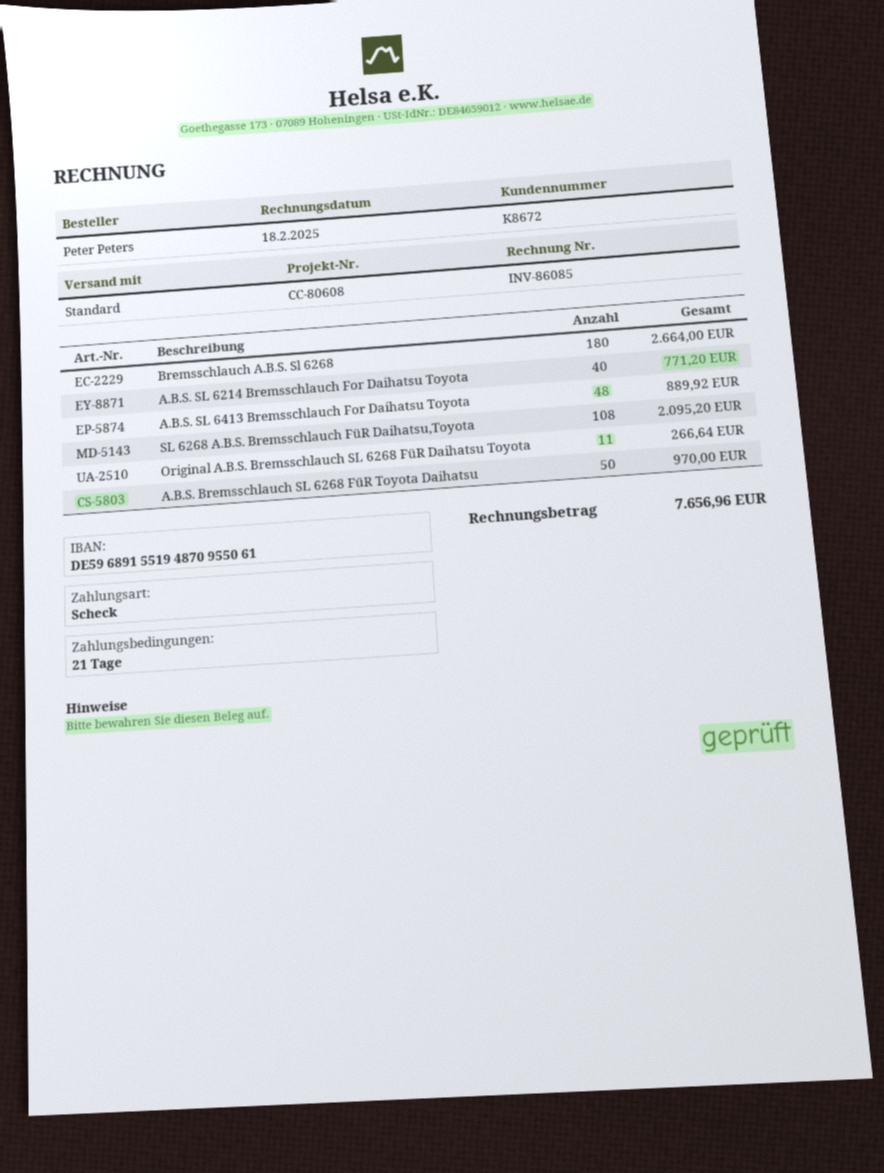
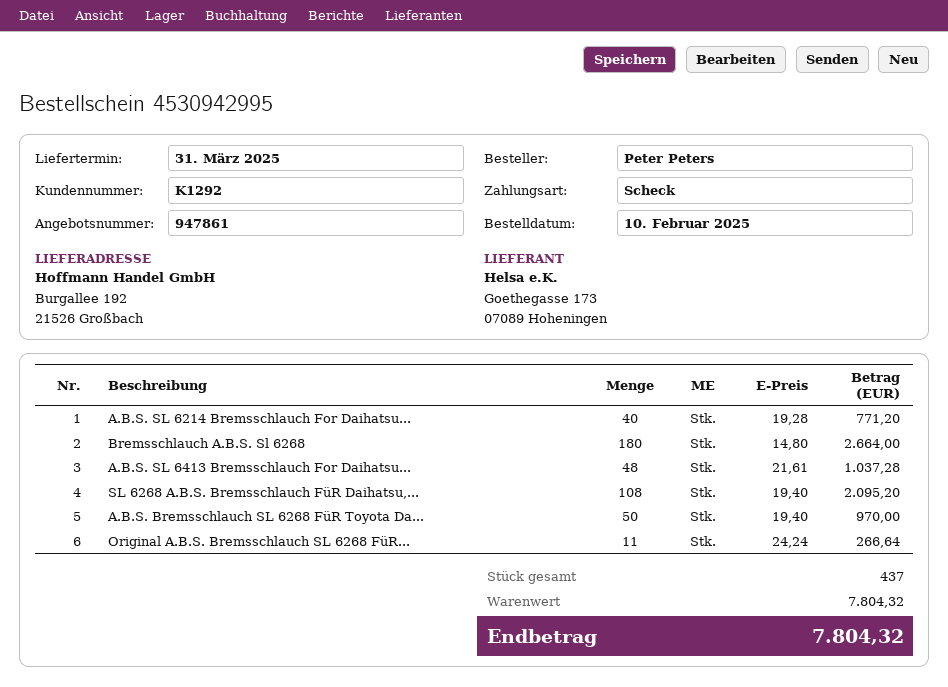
customer number: K8672 -> K1292
A.B.S. SL 6413 Bremsschlauch For Daihatsu Toyota: 48 for 889.92 -> 48 for 1037.28
total: 7656.96 -> 7804.32

